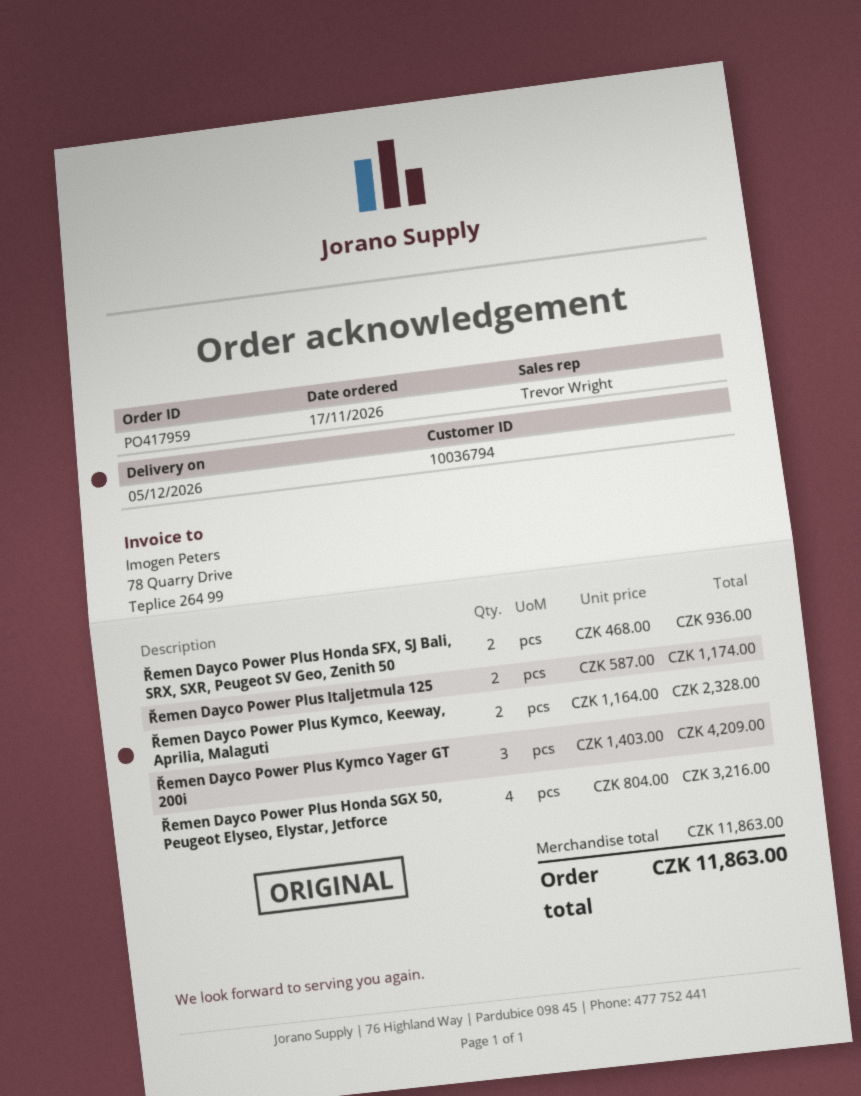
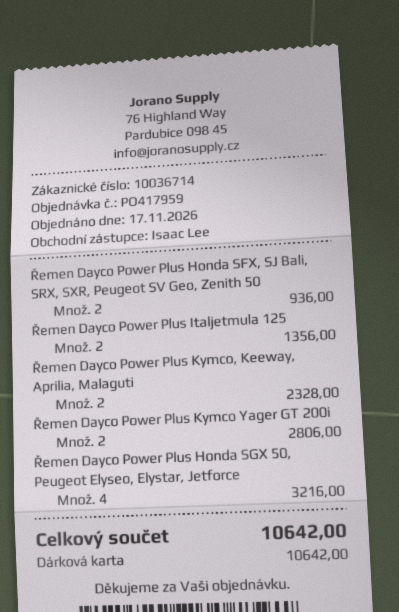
customer number: 10036794 -> 10036714
sales rep: Trevor Wright -> Isaac Lee
Řemen Dayco Power Plus Italjetmula 125: 2 for 1174.00 -> 2 for 1356.00
Řemen Dayco Power Plus Kymco Yager GT 200i: 3 for 4209.00 -> 2 for 2806.00
total: 11863.00 -> 10642.00

